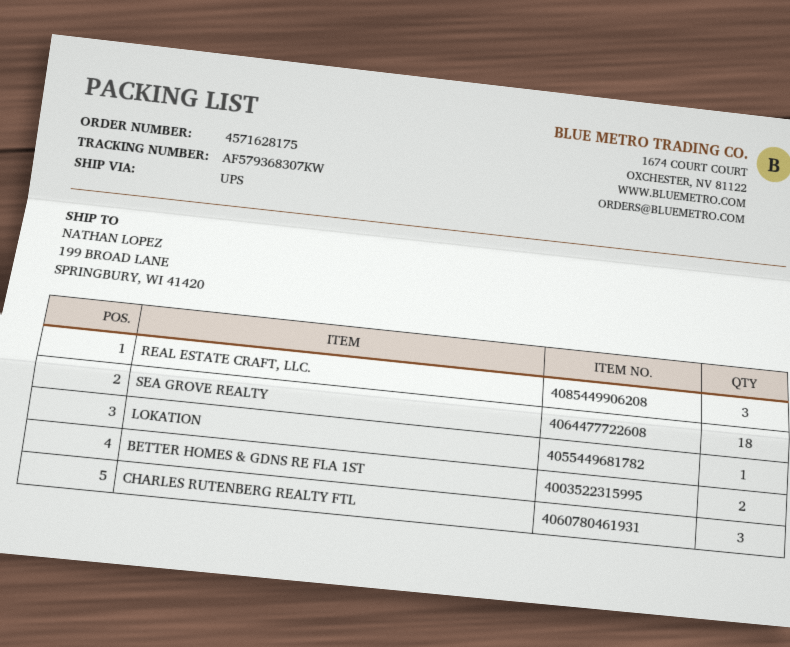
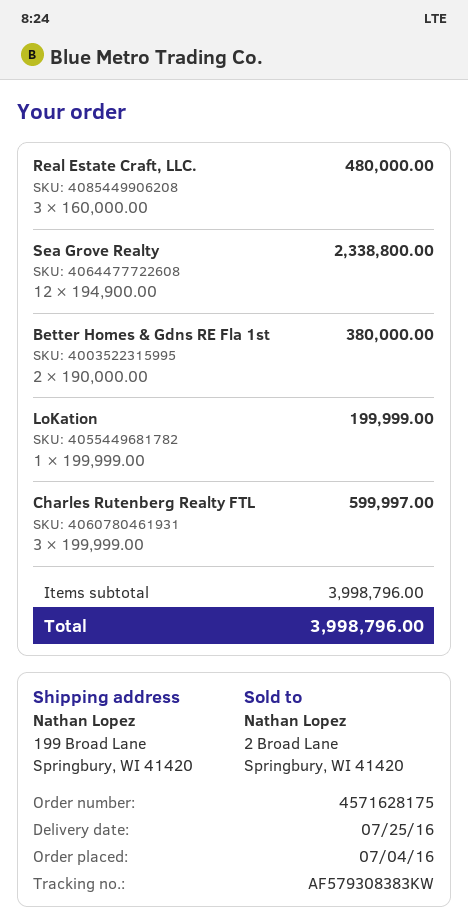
tracking number: AF579368307KW -> AF579308383KW
SEA GROVE REALTY: 18 -> 12

